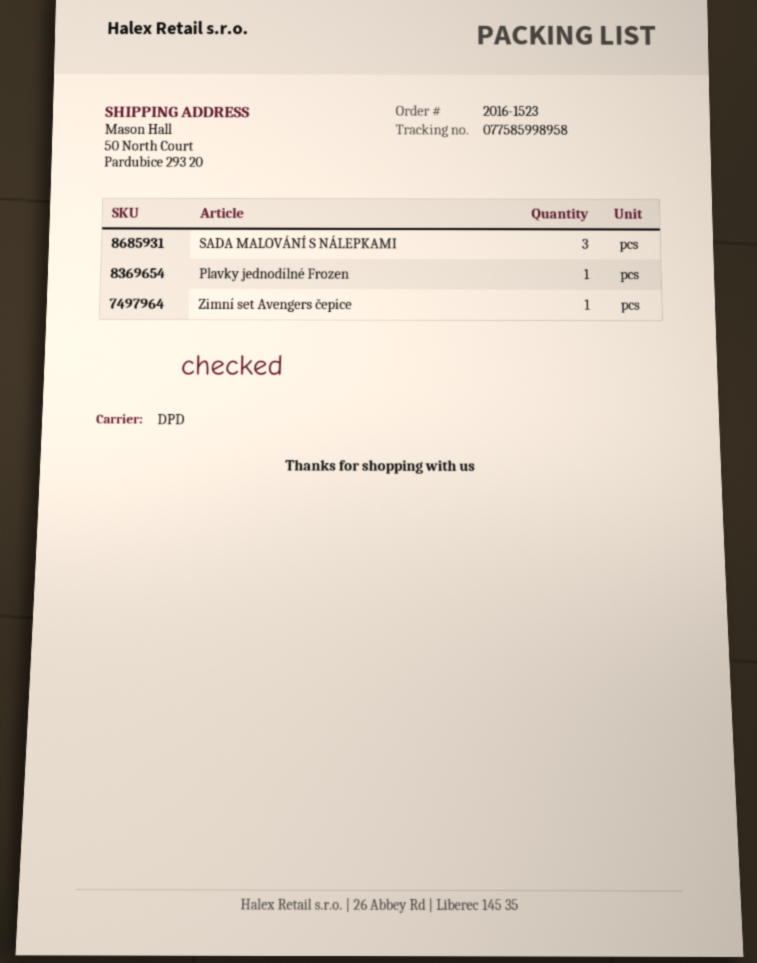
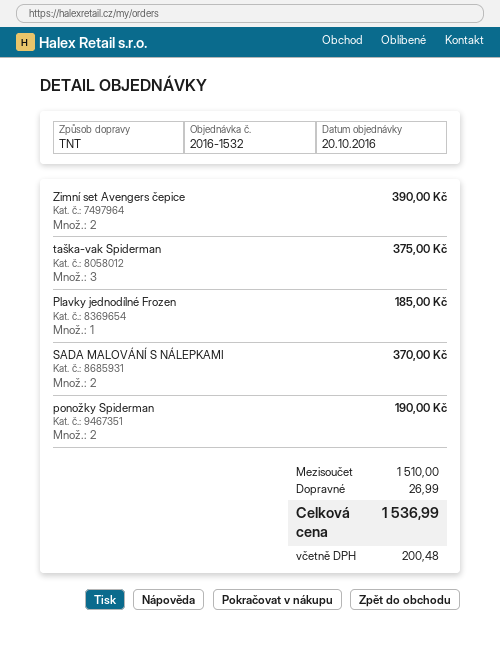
order number: 2016-1523 -> 2016-1532
shipping method: DPD -> TNT
SADA MALOVÁNÍ S NÁLEPKAMI: 3 -> 2
Zimní set Avengers čepice: 1 -> 2
taška-vak Spiderman: none -> 3
ponožky Spiderman: none -> 2

